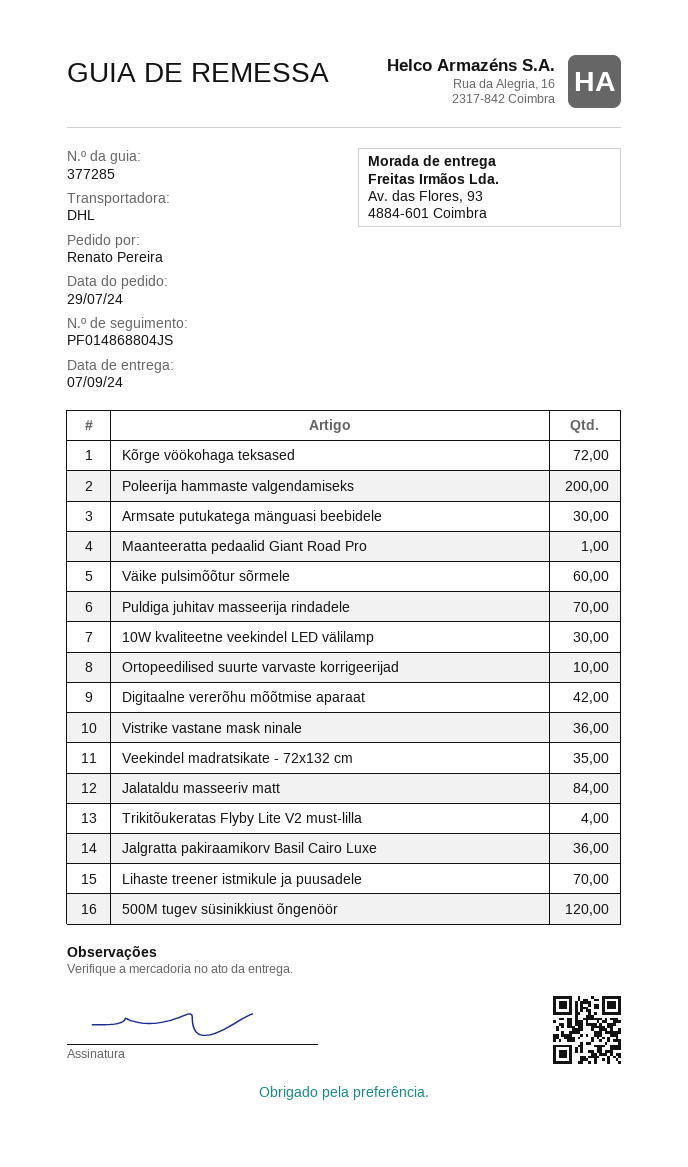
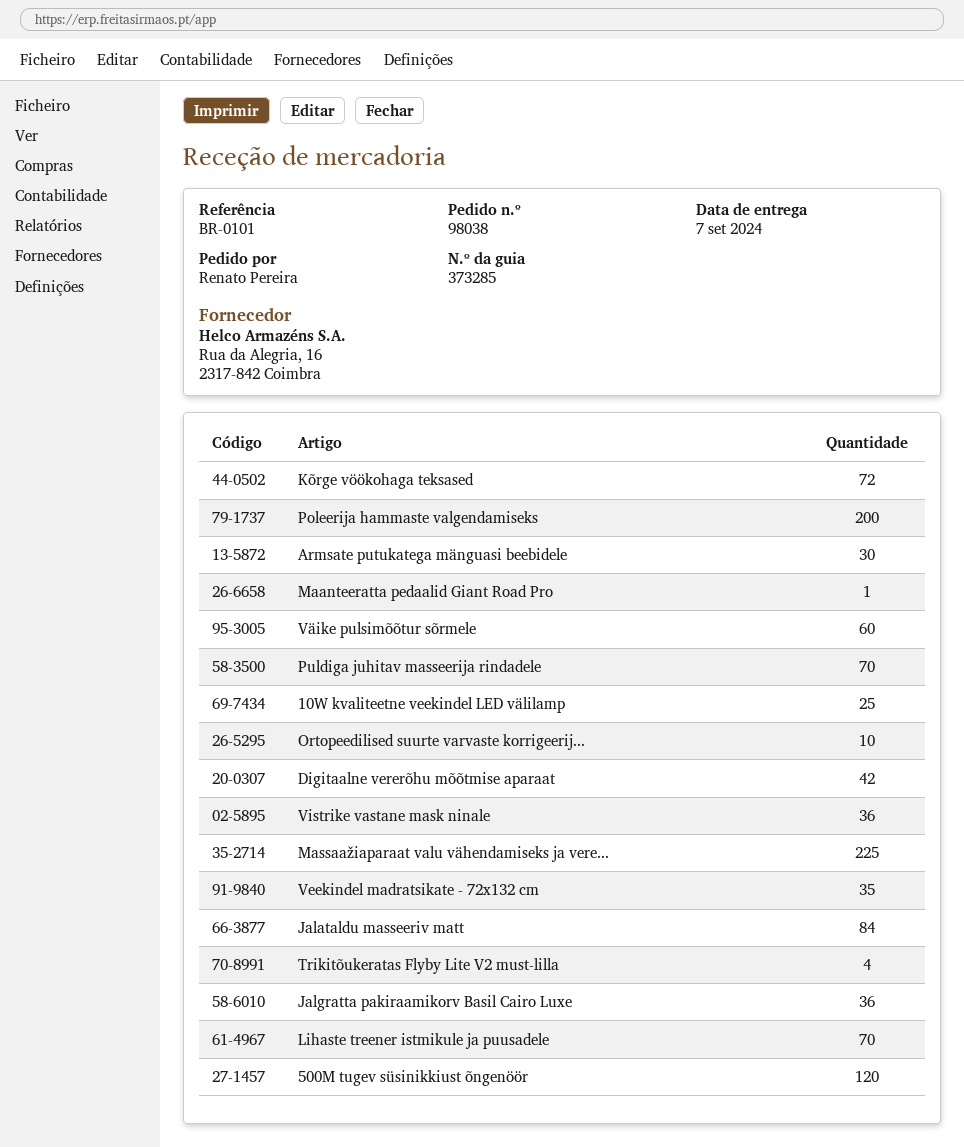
delivery note number: 377285 -> 373285
10W kvaliteetne veekindel LED välilamp: 30 -> 25
Massaažiaparaat valu vähendamiseks ja vere...: none -> 225

